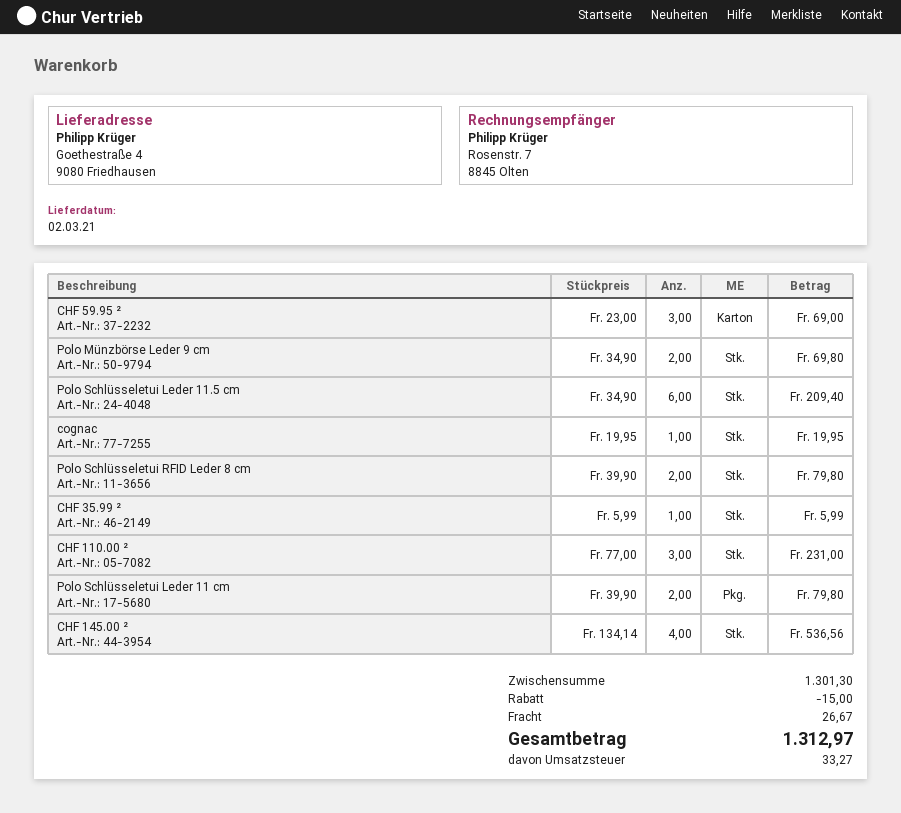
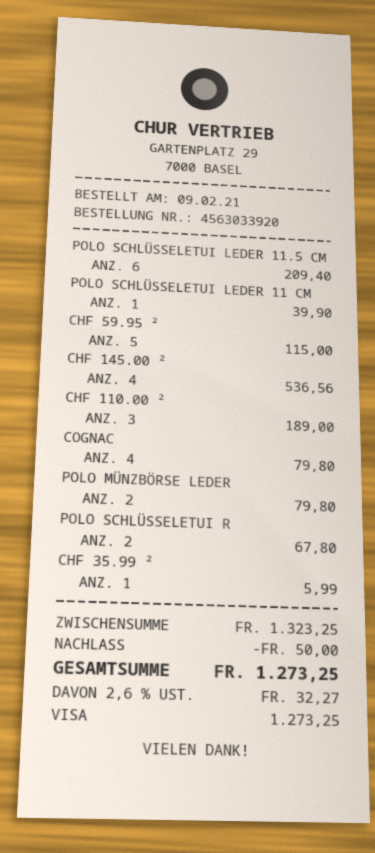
CHF 59.95 ²: 3 for 69.00 -> 5 for 115.00
Polo Münzbörse Leder 9 cm: 2 for 69.80 -> 2 for 79.80
cognac: 1 for 19.95 -> 4 for 79.80
Polo Schlüsseletui RFID Leder 8 cm: 2 for 79.80 -> 2 for 67.80
CHF 110.00 ²: 3 for 231.00 -> 3 for 189.00
Polo Schlüsseletui Leder 11 cm: 2 for 79.80 -> 1 for 39.90
subtotal: 1301.30 -> 1323.25
discount: 15.00 -> 50.00
shipping: 26.67 -> none
tax: 33.27 -> 32.27
total: 1312.97 -> 1273.25

